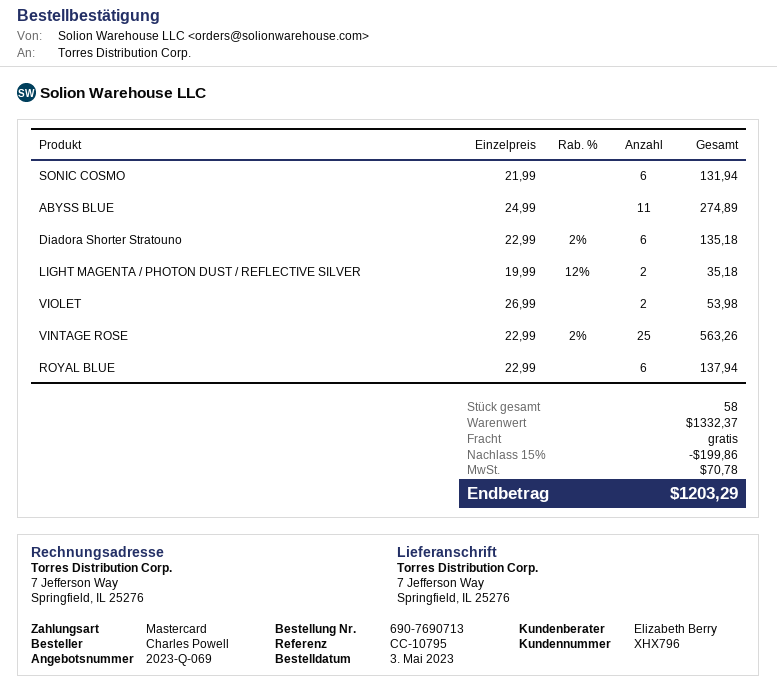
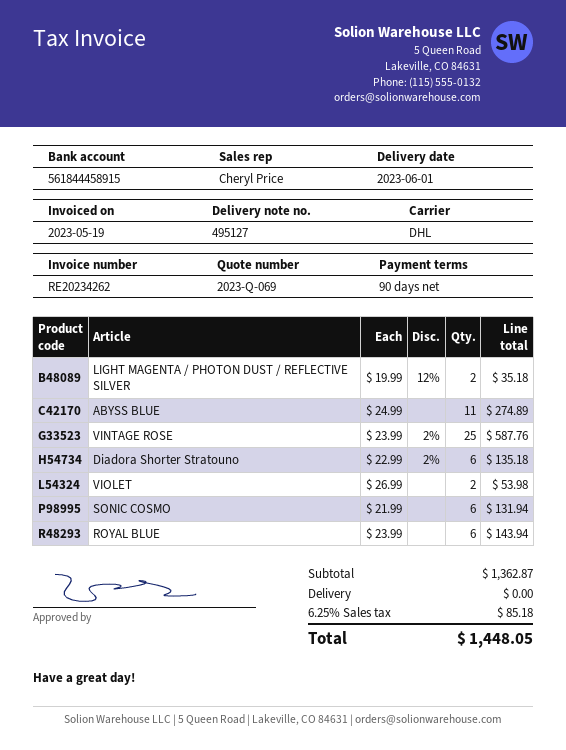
sales rep: Elizabeth Berry -> Cheryl Price
VINTAGE ROSE: 25 x 22.99 - 2% = 563.26 -> 25 x 23.99 - 2% = 587.76
ROYAL BLUE: 6 x 22.99 = 137.94 -> 6 x 23.99 = 143.94
subtotal: 1332.37 -> 1362.87
discount: 15% = 199.86 -> none
tax: 70.78 -> 85.18
total: 1203.29 -> 1448.05

